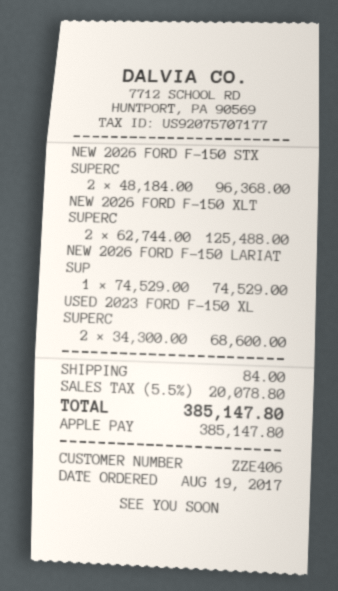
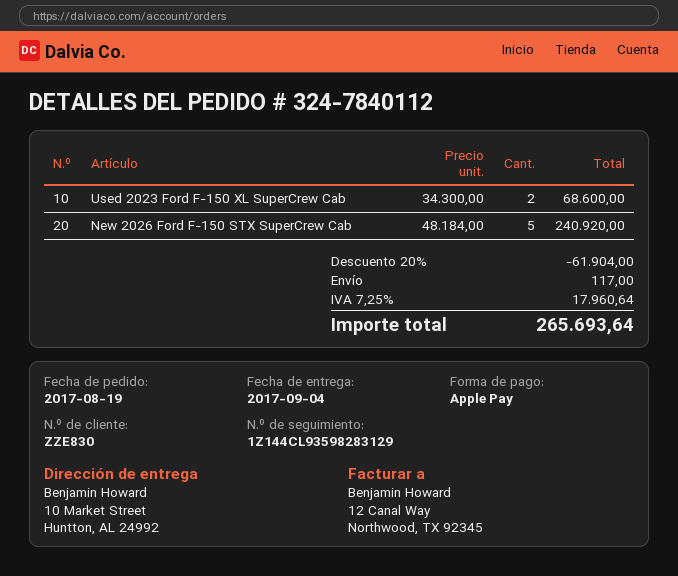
customer number: ZZE406 -> ZZE830
NEW 2026 FORD F-150 STX SUPERC: 2 x 48184.00 = 96368.00 -> 5 x 48184.00 = 240920.00
NEW 2026 FORD F-150 XLT SUPERC: 2 x 62744.00 = 125488.00 -> none
NEW 2026 FORD F-150 LARIAT SUP: 1 x 74529.00 = 74529.00 -> none
discount: none -> 20% = 61904.00
shipping: 84.00 -> 117.00
tax: 5.5% = 20078.80 -> 7.25% = 17960.64
total: 385147.80 -> 265693.64

